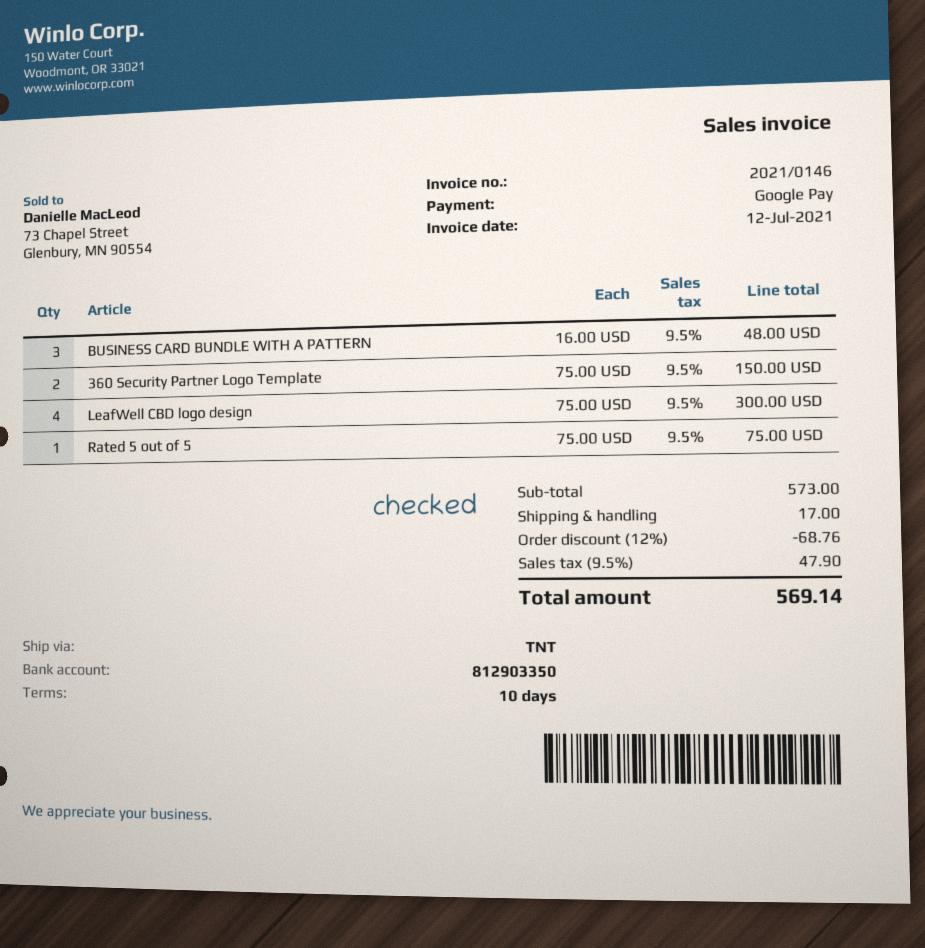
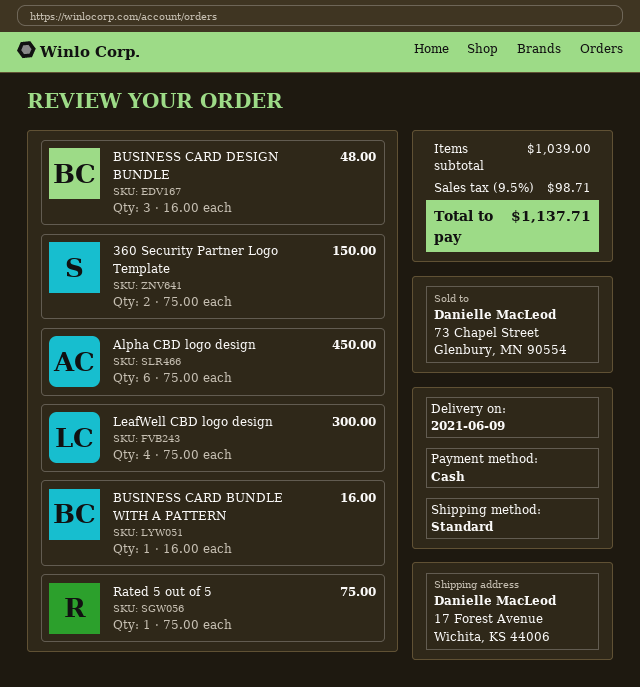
payment method: Google Pay -> cash
shipping method: TNT -> standard
BUSINESS CARD BUNDLE WITH A PATTERN: 3 x 16.00 = 48.00 -> 1 x 16.00 = 16.00
BUSINESS CARD DESIGN BUNDLE: none -> 3 x 16.00 = 48.00
Alpha CBD logo design: none -> 6 x 75.00 = 450.00
subtotal: 573.00 -> 1039.00
discount: 12% = 68.76 -> none
shipping: 17.00 -> none
tax: 9.5% = 47.90 -> 9.5% = 98.71
total: 569.14 -> 1137.71

